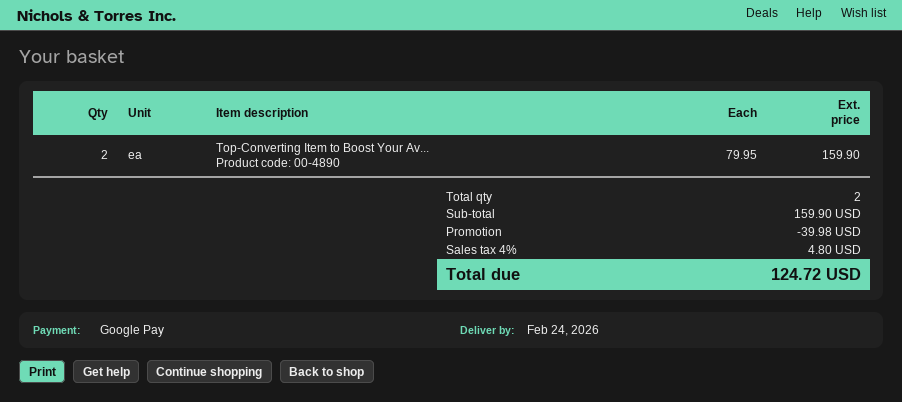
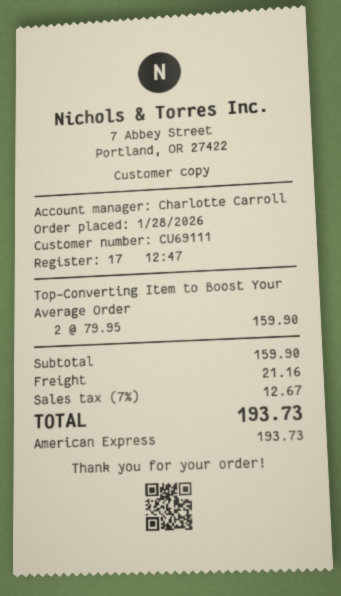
payment method: Google Pay -> American Express
discount: 39.98 -> none
shipping: none -> 21.16
tax: 4% = 4.80 -> 7% = 12.67
total: 124.72 -> 193.73

